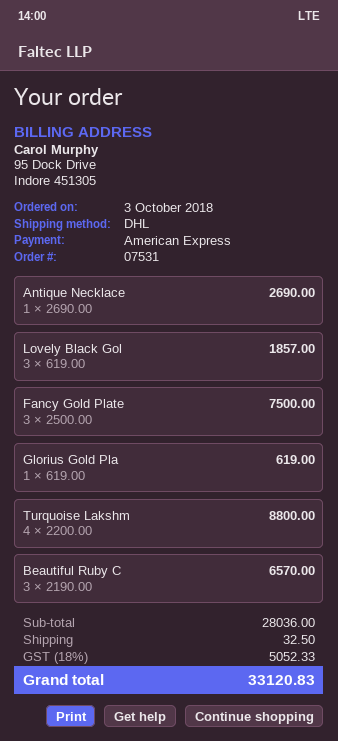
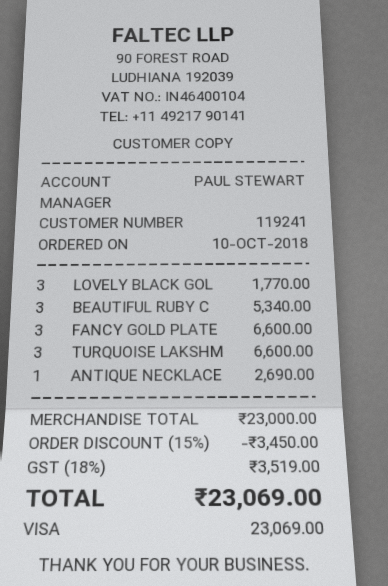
order date: 2018-10-03 -> 2018-10-10
payment method: American Express -> Visa
Lovely Black Gol: 3 for 1857.00 -> 3 for 1770.00
Fancy Gold Plate: 3 for 7500.00 -> 3 for 6600.00
Glorius Gold Pla: 1 for 619.00 -> none
Turquoise Lakshm: 4 for 8800.00 -> 3 for 6600.00
Beautiful Ruby C: 3 for 6570.00 -> 3 for 5340.00
subtotal: 28036.00 -> 23000.00
discount: none -> 15% = 3450.00
shipping: 32.50 -> none
tax: 18% = 5052.33 -> 18% = 3519.00
total: 33120.83 -> 23069.00

